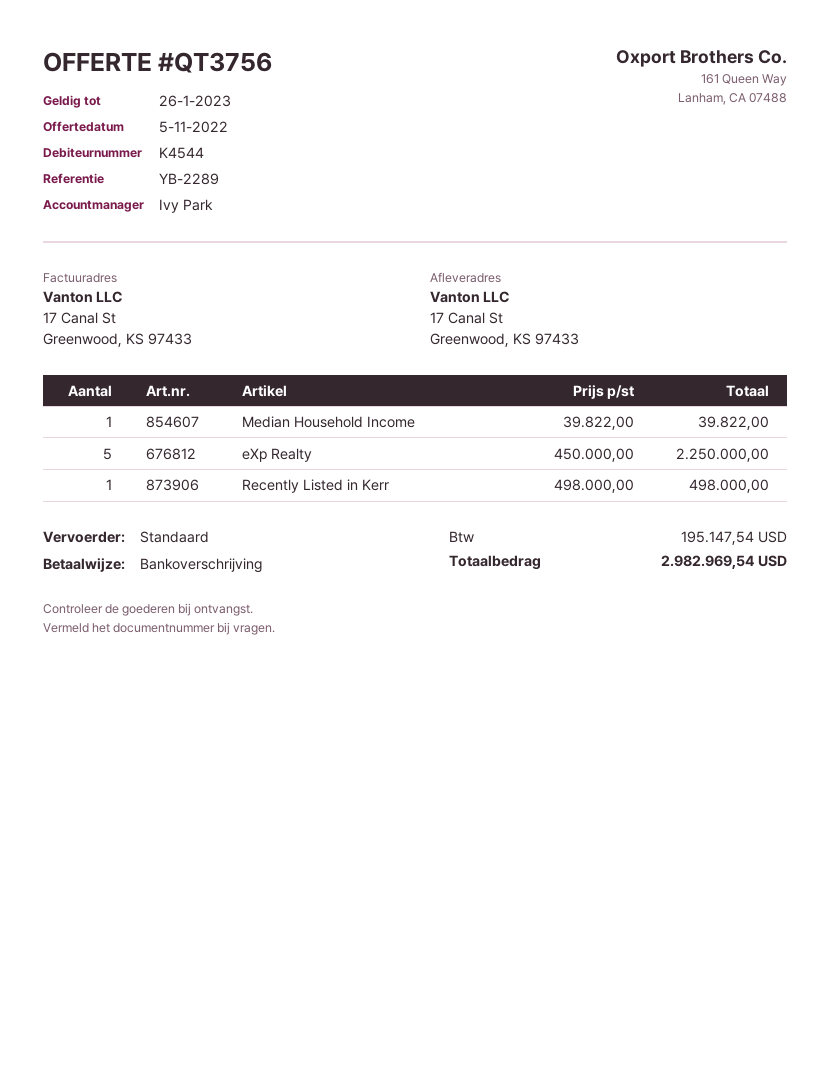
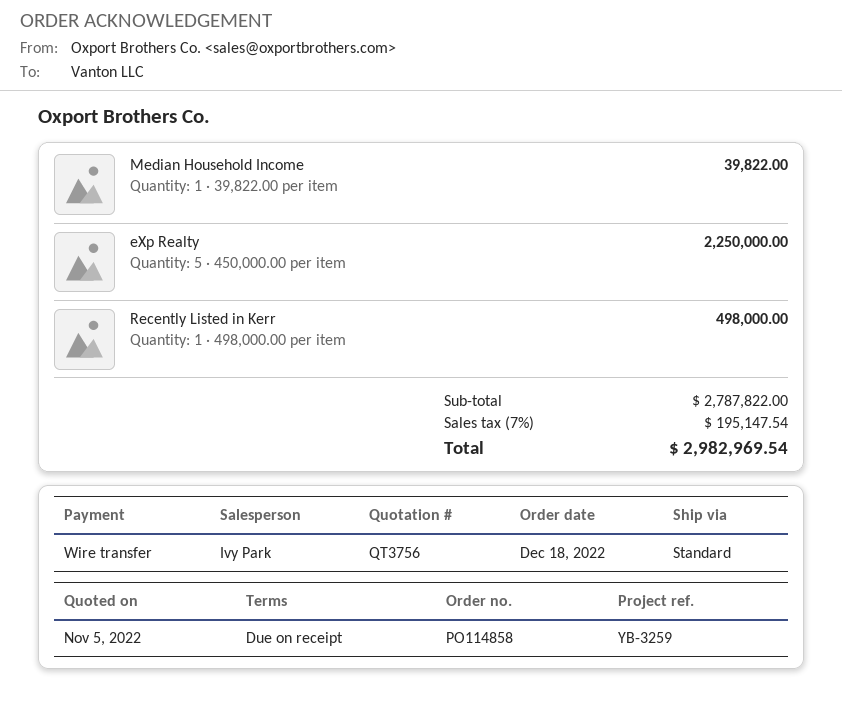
reference: YB-2289 -> YB-3259

